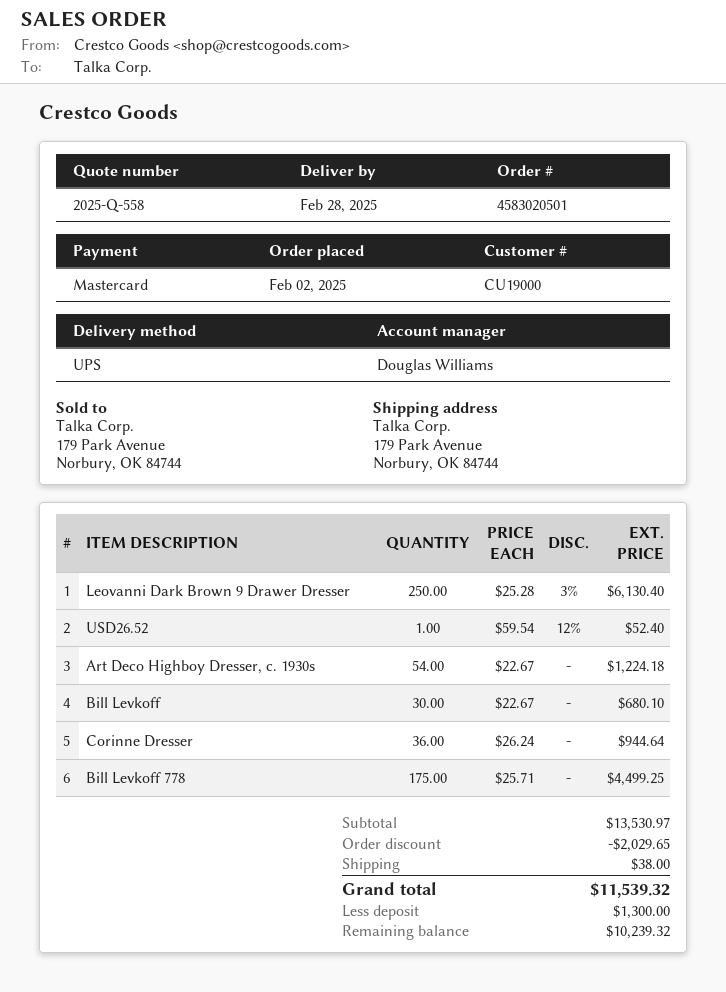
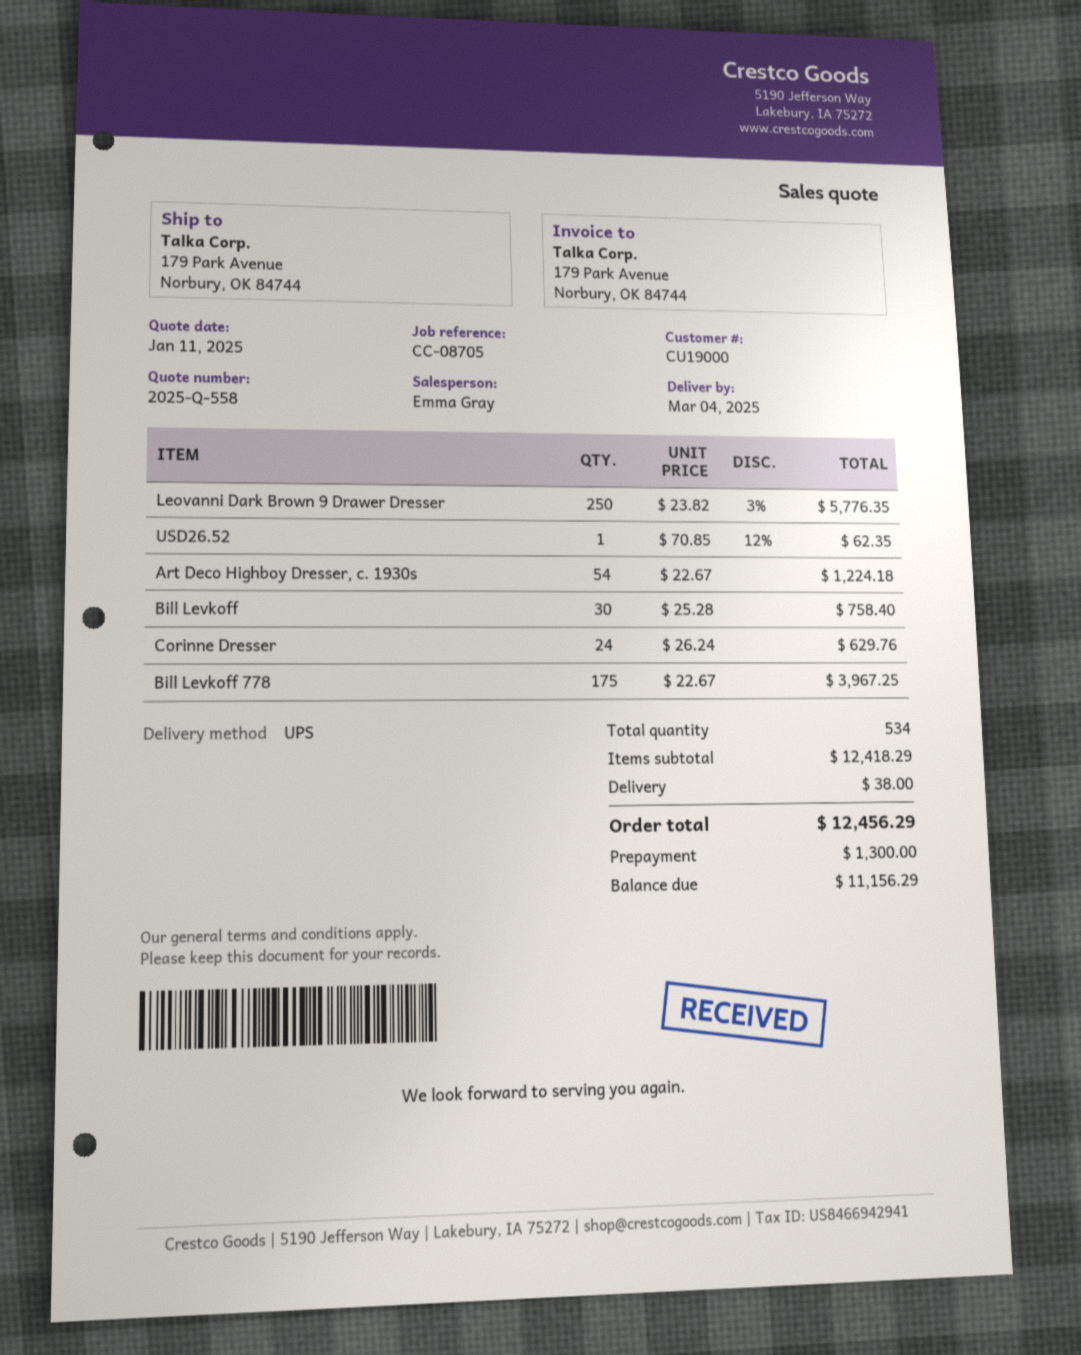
delivery date: 2025-02-28 -> 2025-03-04
sales rep: Douglas Williams -> Emma Gray
Leovanni Dark Brown 9 Drawer Dresser: 250 x 25.28 - 3% = 6130.40 -> 250 x 23.82 - 3% = 5776.35
USD26.52: 1 x 59.54 - 12% = 52.40 -> 1 x 70.85 - 12% = 62.35
Bill Levkoff: 30 x 22.67 = 680.10 -> 30 x 25.28 = 758.40
Corinne Dresser: 36 x 26.24 = 944.64 -> 24 x 26.24 = 629.76
Bill Levkoff 778: 175 x 25.71 = 4499.25 -> 175 x 22.67 = 3967.25
subtotal: 13530.97 -> 12418.29
discount: 2029.65 -> none
total: 11539.32 -> 12456.29
balance: 10239.32 -> 11156.29

